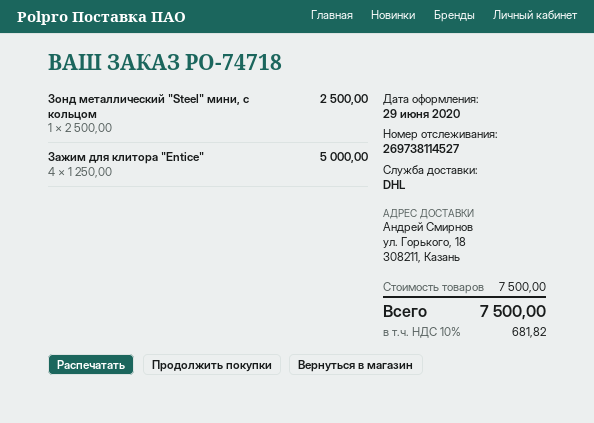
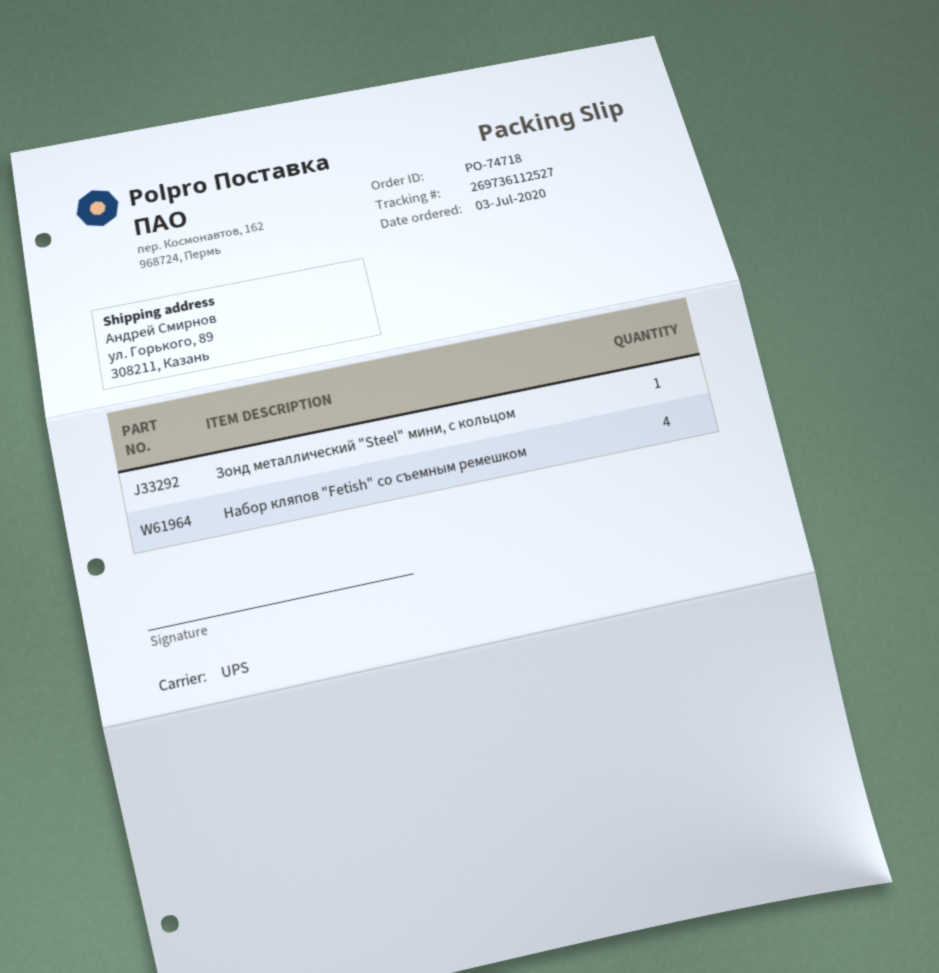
order date: 2020-06-29 -> 2020-07-03
shipping method: DHL -> UPS
tracking number: 269738114527 -> 269736112527
ship to: ул. Горького, 18, 308211, Казань -> ул. Горького, 89, 308211, Казань
Зажим для клитора "Entice": 4 -> none
Набор кляпов "Fetish" со съемным ремешком: none -> 4

